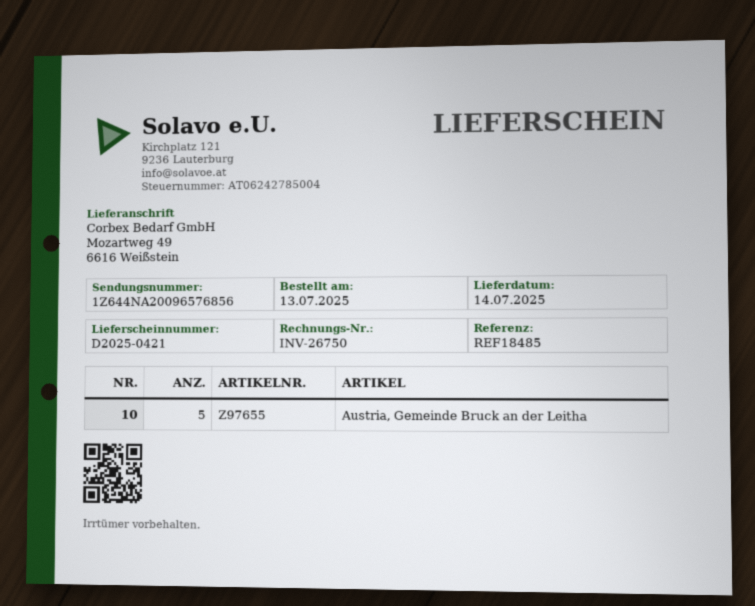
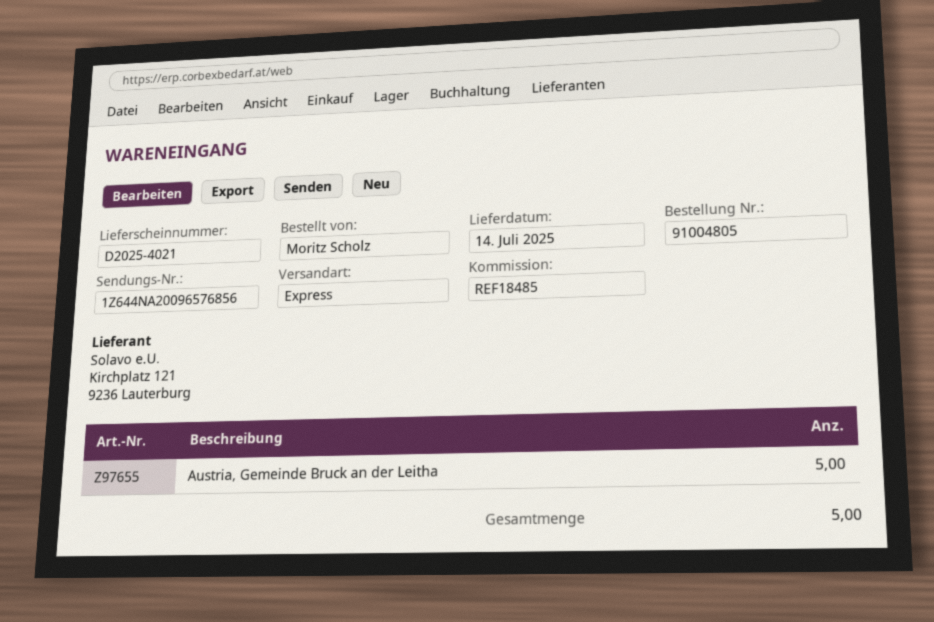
delivery note number: D2025-0421 -> D2025-4021

